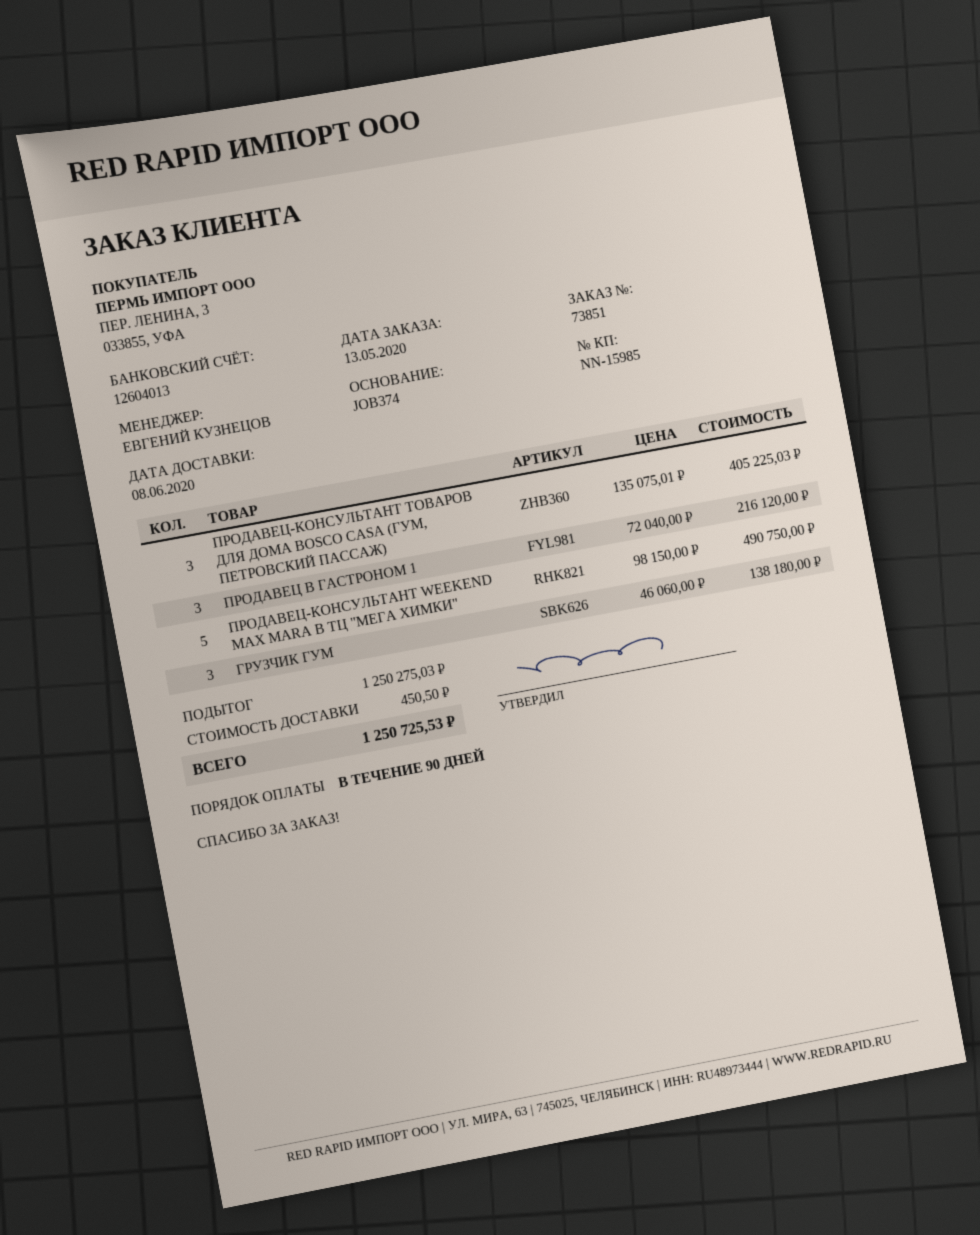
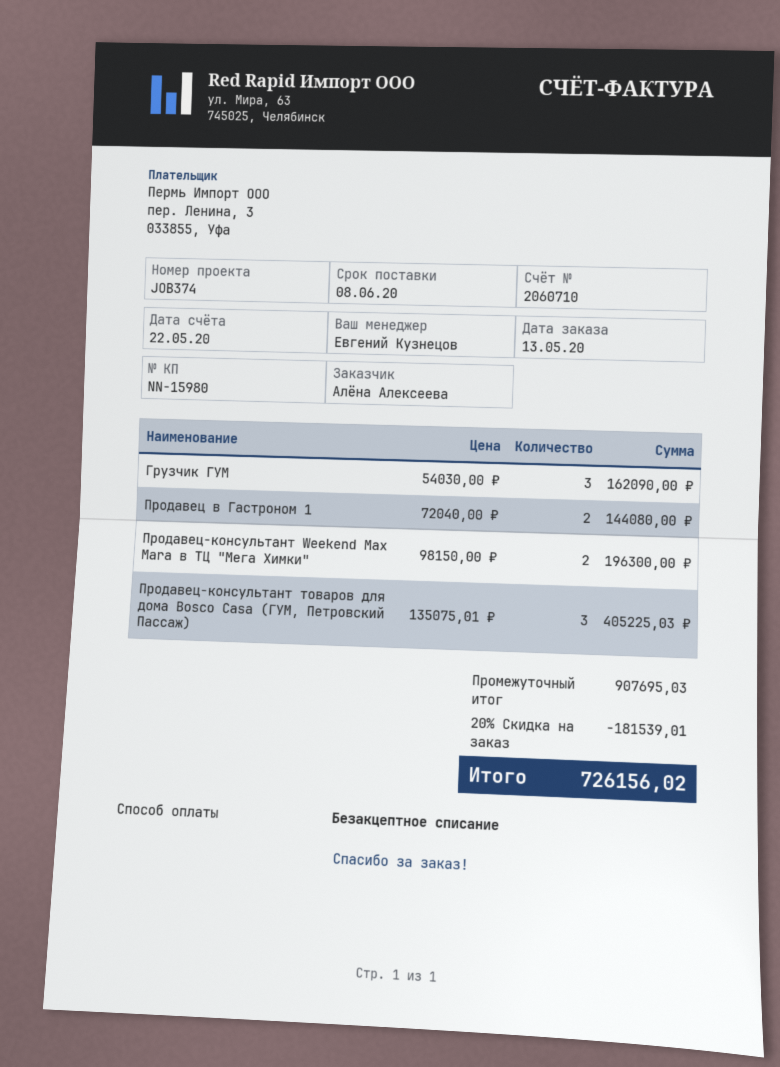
quote number: NN-15985 -> NN-15980
ПРОДАВЕЦ В ГАСТРОНОМ 1: 3 x 72040.00 = 216120.00 -> 2 x 72040.00 = 144080.00
ПРОДАВЕЦ-КОНСУЛЬТАНТ WEEKEND MAX MARA В ТЦ "МЕГА ХИМКИ": 5 x 98150.00 = 490750.00 -> 2 x 98150.00 = 196300.00
ГРУЗЧИК ГУМ: 3 x 46060.00 = 138180.00 -> 3 x 54030.00 = 162090.00
subtotal: 1250275.03 -> 907695.03
discount: none -> 20% = 181539.01
shipping: 450.50 -> none
total: 1250725.53 -> 726156.02

